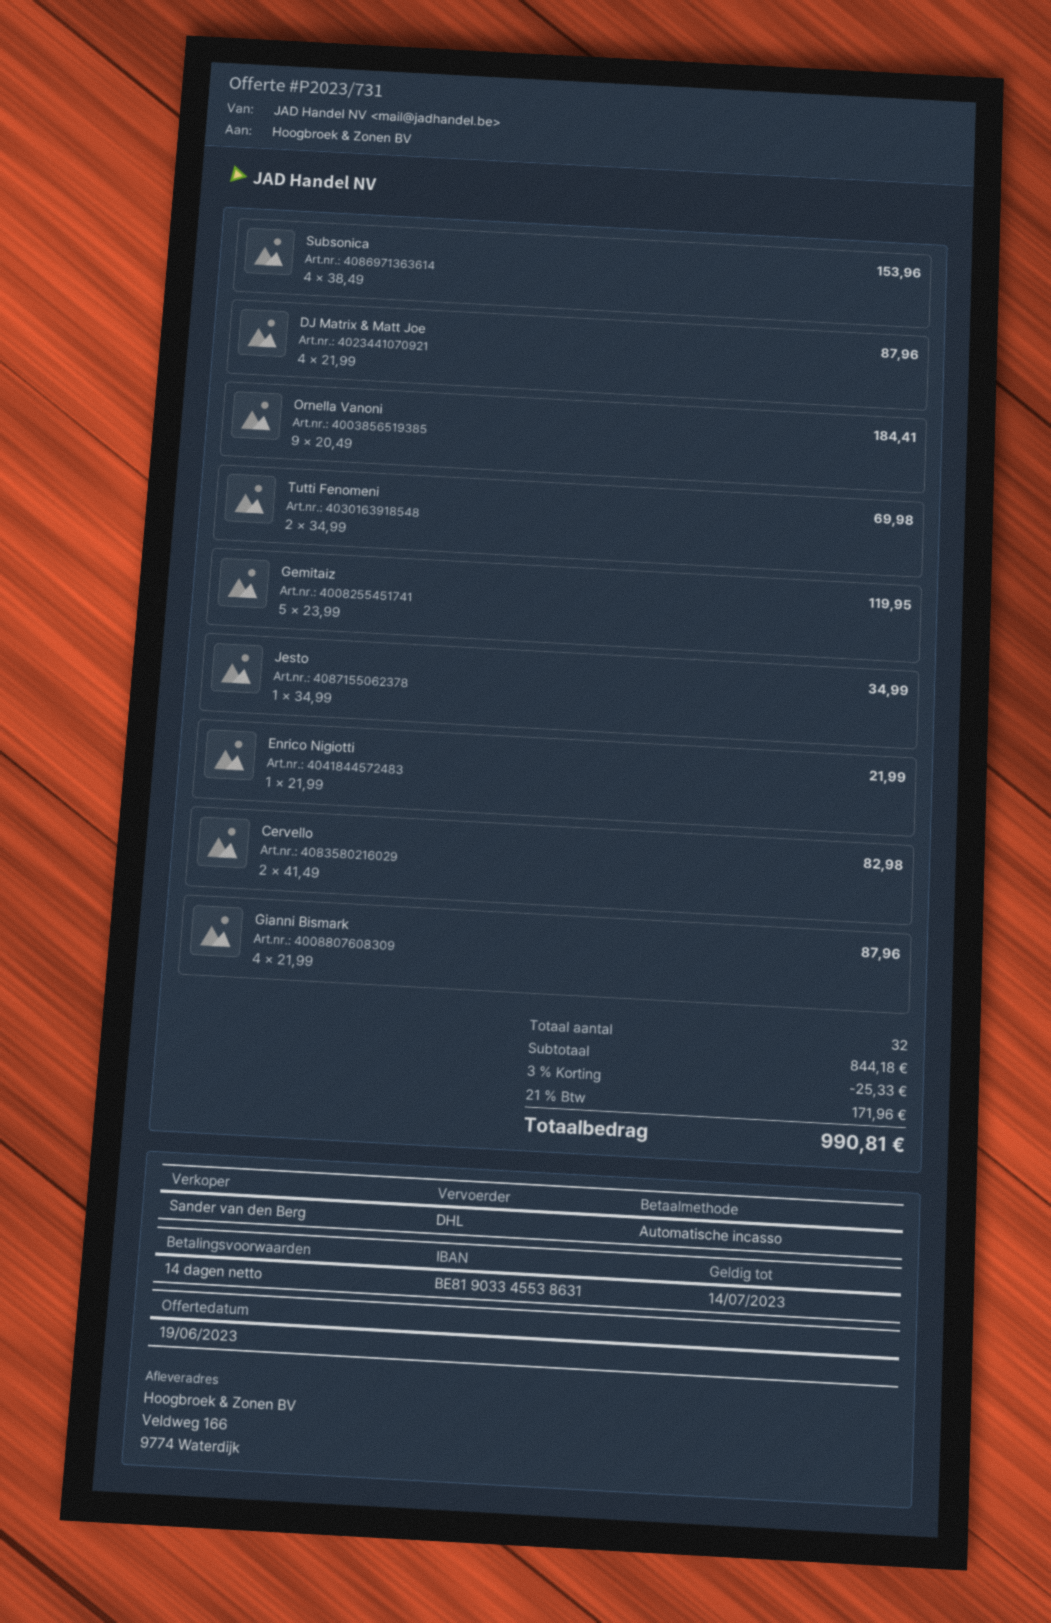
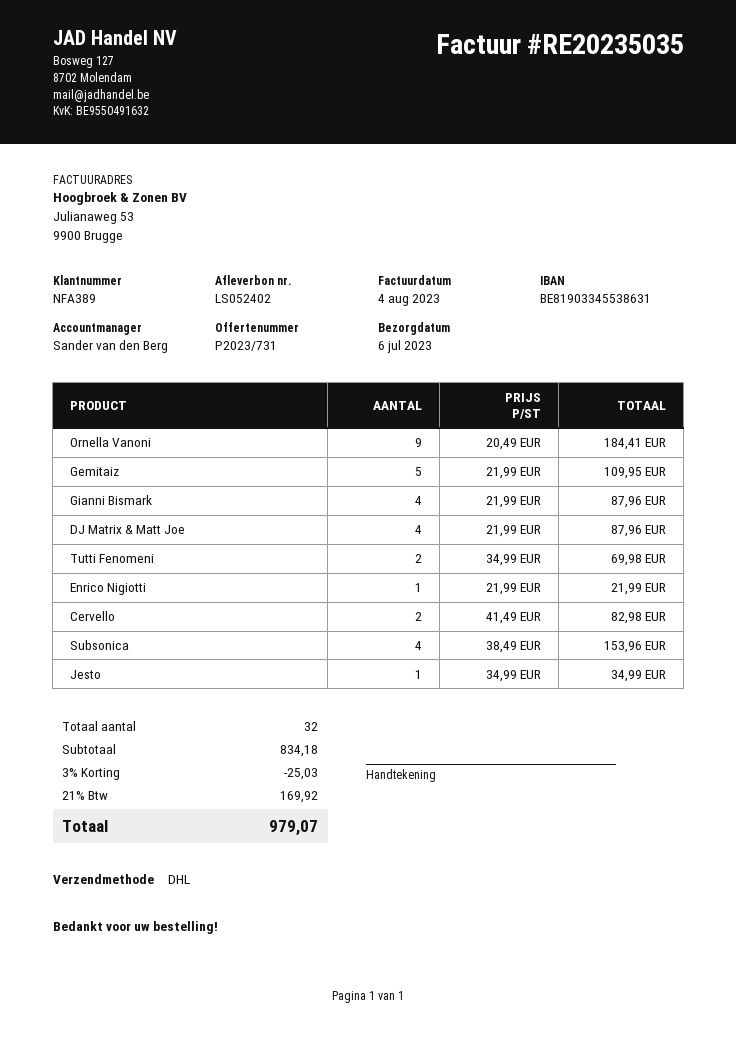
Gemitaiz: 5 x 23.99 = 119.95 -> 5 x 21.99 = 109.95
subtotal: 844.18 -> 834.18
discount: 3% = 25.33 -> 3% = 25.03
tax: 21% = 171.96 -> 21% = 169.92
total: 990.81 -> 979.07

